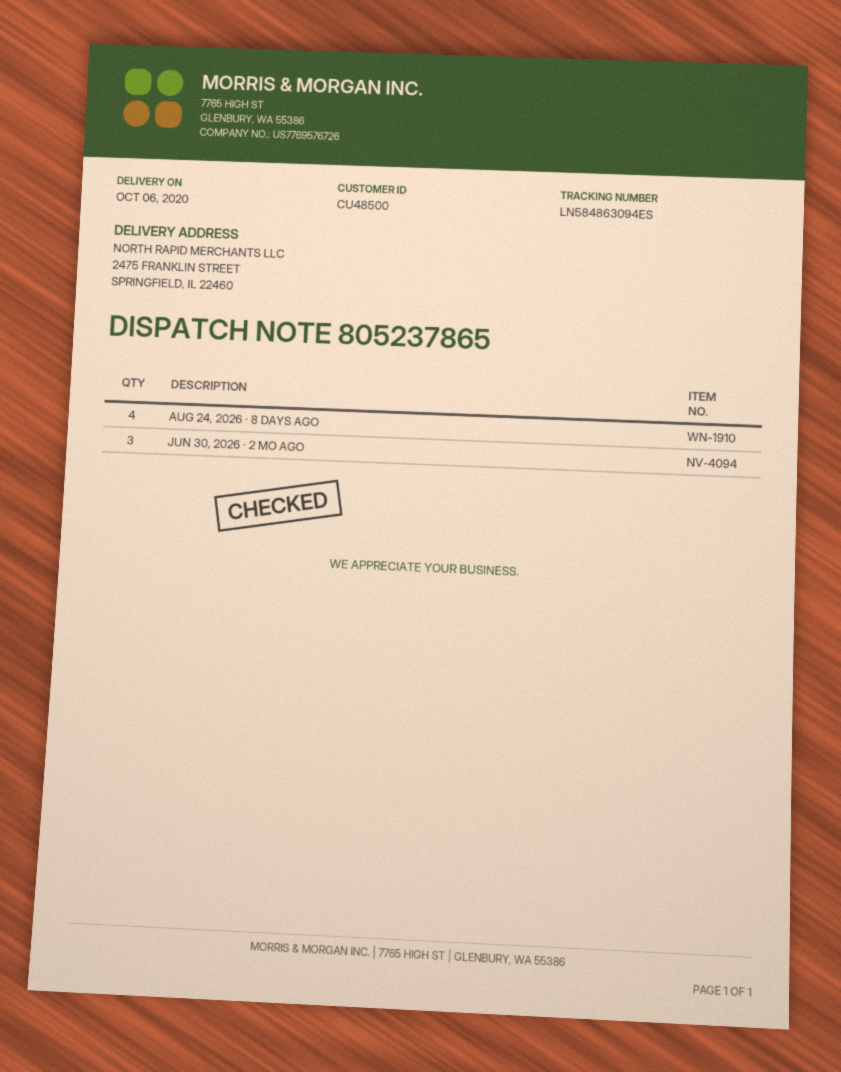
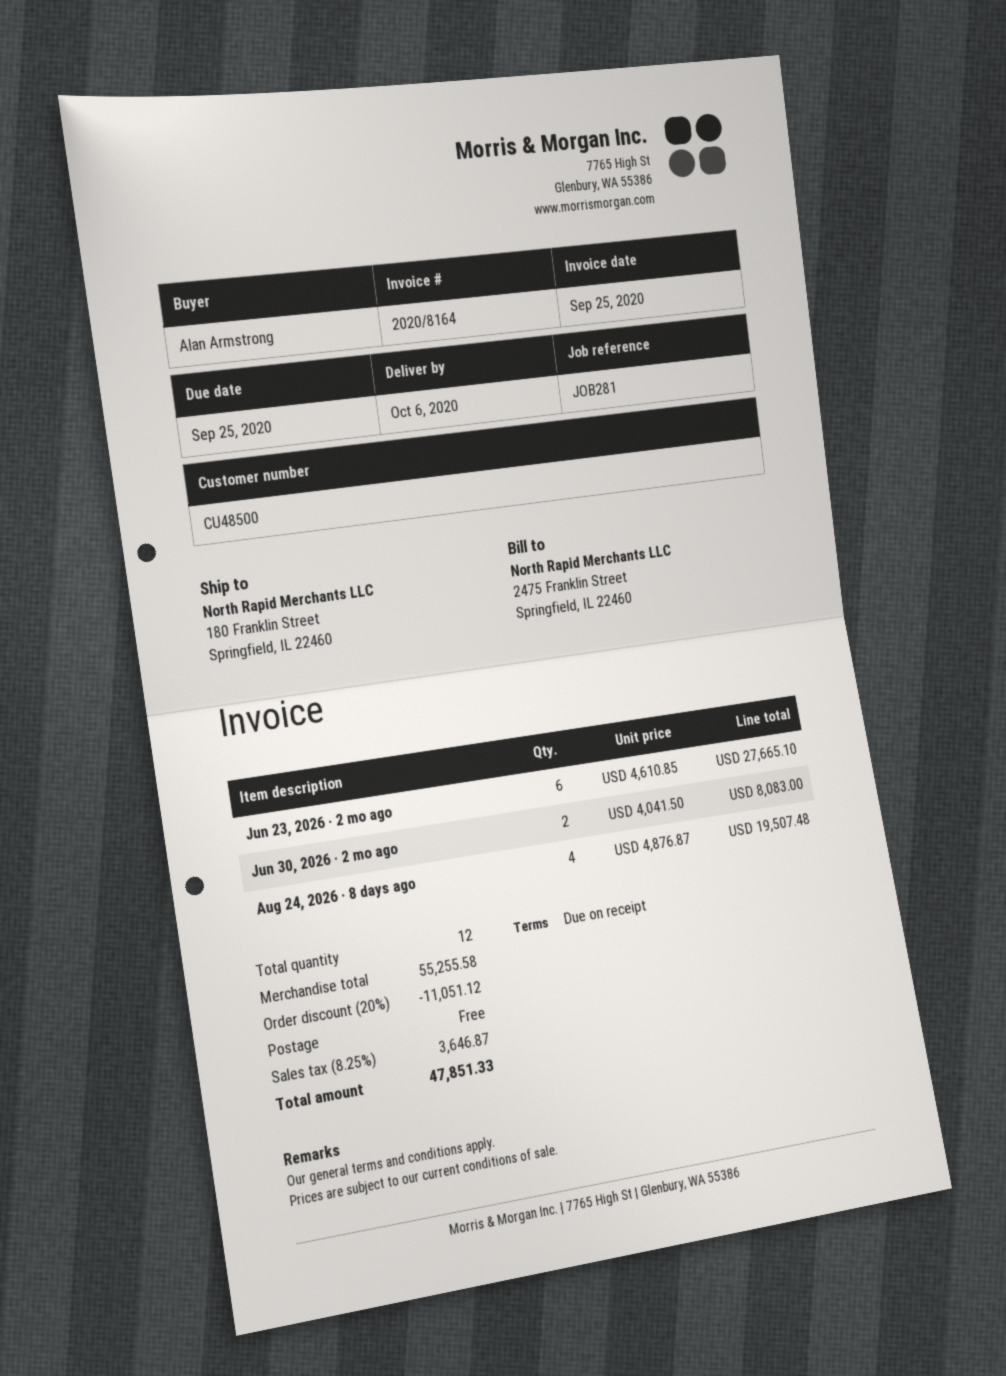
ship to: 2475 FRANKLIN STREET, SPRINGFIELD, IL 22460 -> 180 Franklin Street, Springfield, IL 22460
JUN 30, 2026 · 2 MO AGO: 3 -> 2
Jun 23, 2026 · 2 mo ago: none -> 6

